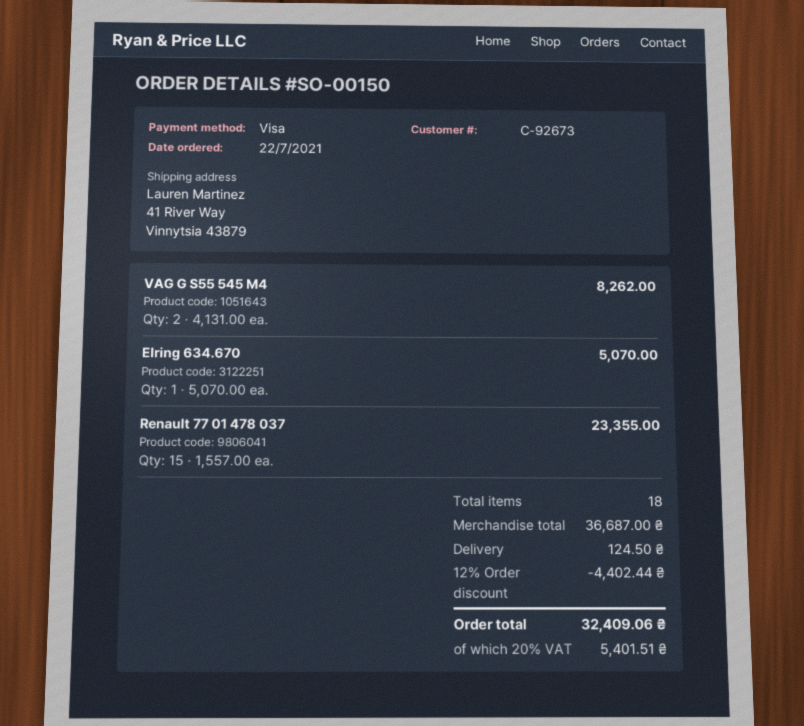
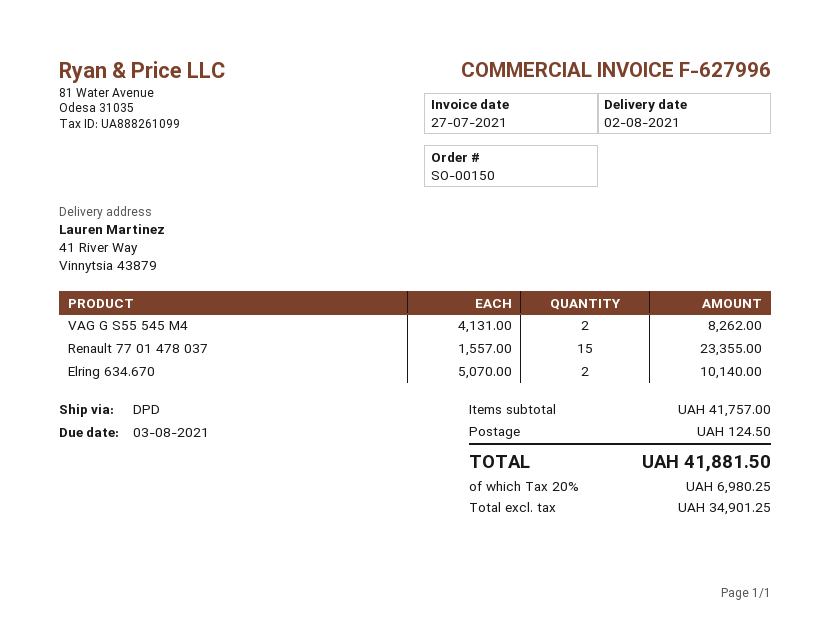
Elring 634.670: 1 x 5070.00 = 5070.00 -> 2 x 5070.00 = 10140.00
subtotal: 36687.00 -> 41757.00
discount: 12% = 4402.44 -> none
tax: 20% = 5401.51 -> 20% = 6980.25
total: 32409.06 -> 41881.50

